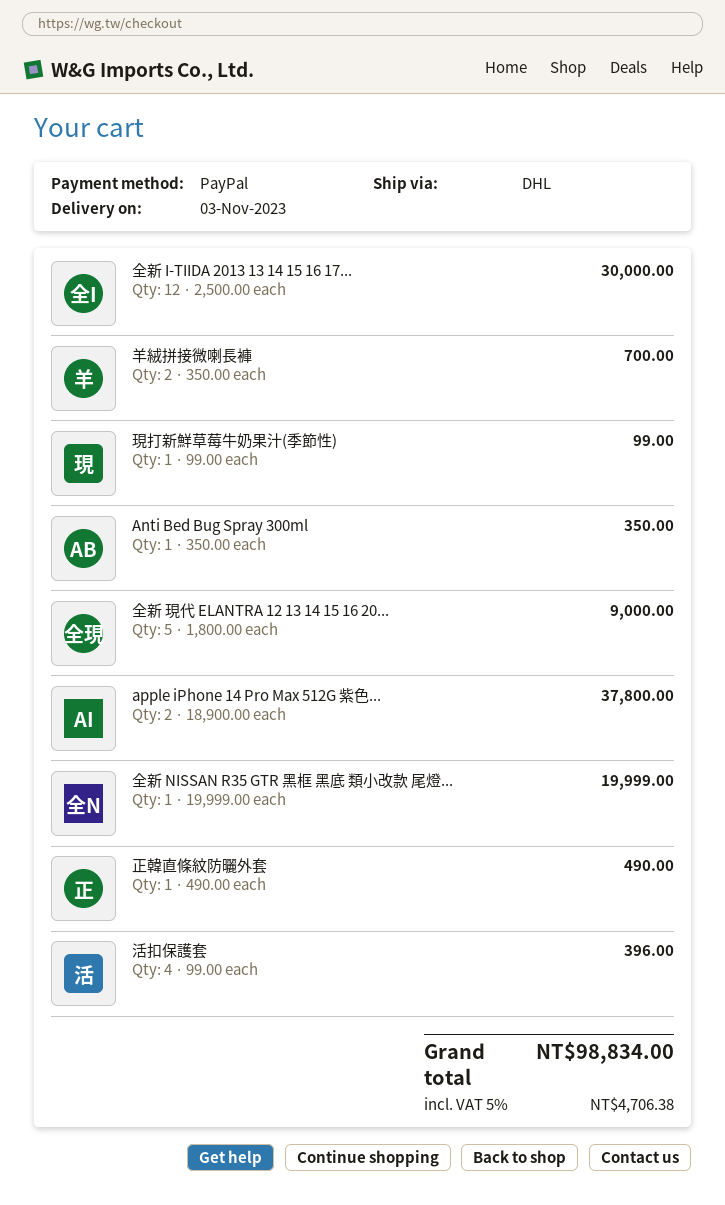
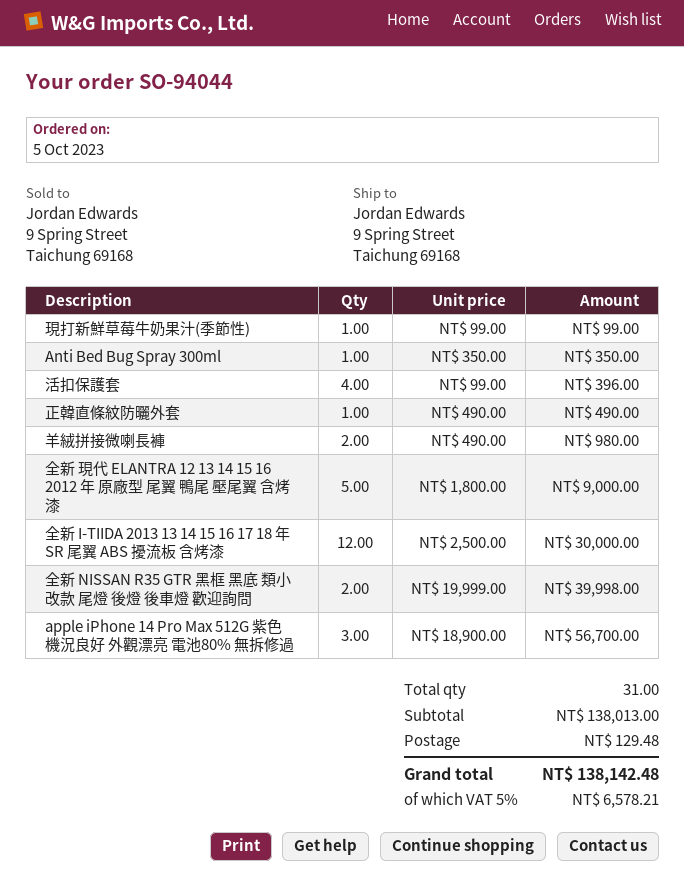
羊絨拼接微喇長褲: 2 x 350.00 = 700.00 -> 2 x 490.00 = 980.00
apple iPhone 14 Pro Max 512G 紫色...: 2 x 18900.00 = 37800.00 -> 3 x 18900.00 = 56700.00
全新 NISSAN R35 GTR 黑框 黑底 類小改款 尾燈...: 1 x 19999.00 = 19999.00 -> 2 x 19999.00 = 39998.00
shipping: none -> 129.48
tax: 5% = 4706.38 -> 5% = 6578.21
total: 98834.00 -> 138142.48

